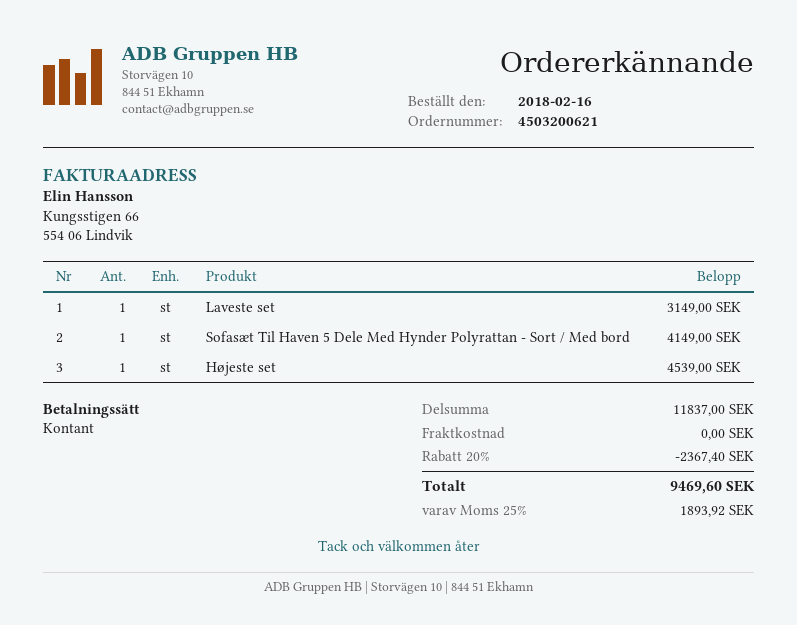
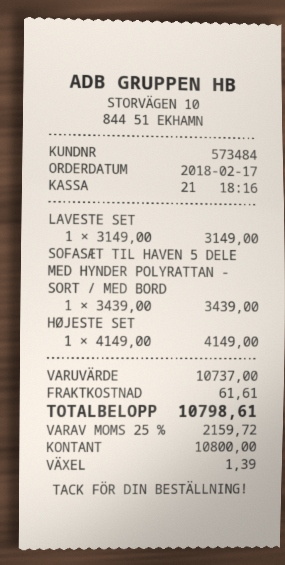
order date: 2018-02-16 -> 2018-02-17
Sofasæt Til Haven 5 Dele Med Hynder Polyrattan - Sort / Med bord: 1 for 4149.00 -> 1 for 3439.00
Højeste set: 1 for 4539.00 -> 1 for 4149.00
subtotal: 11837.00 -> 10737.00
discount: 20% = 2367.40 -> none
shipping: 0.00 -> 61.61
tax: 25% = 1893.92 -> 25% = 2159.72
total: 9469.60 -> 10798.61

